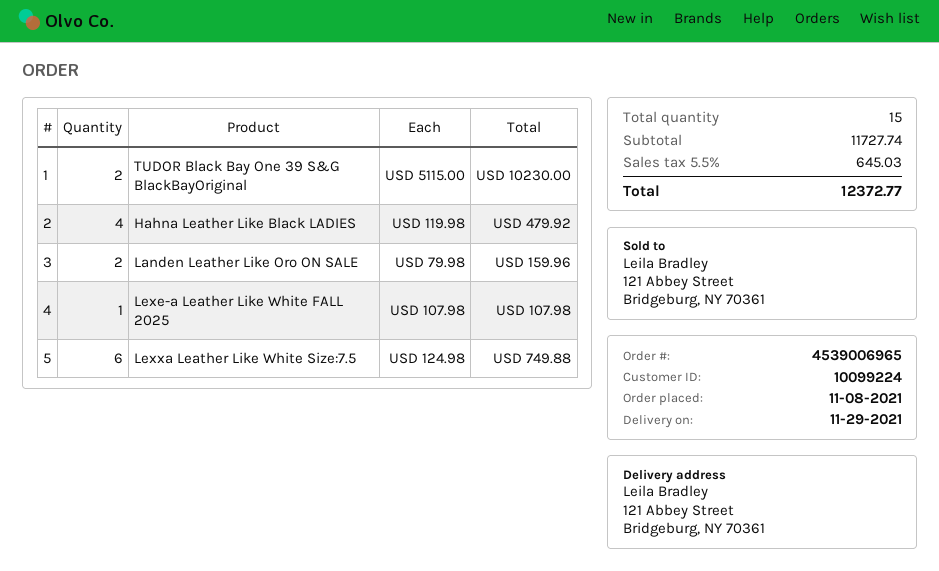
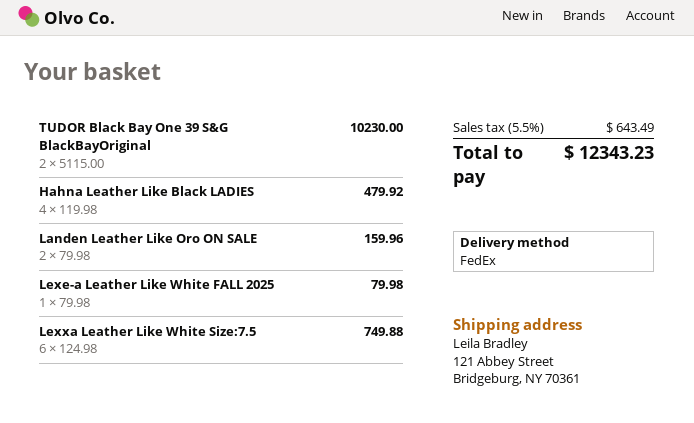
Lexe-a Leather Like White FALL 2025: 1 x 107.98 = 107.98 -> 1 x 79.98 = 79.98
tax: 5.5% = 645.03 -> 5.5% = 643.49
total: 12372.77 -> 12343.23

